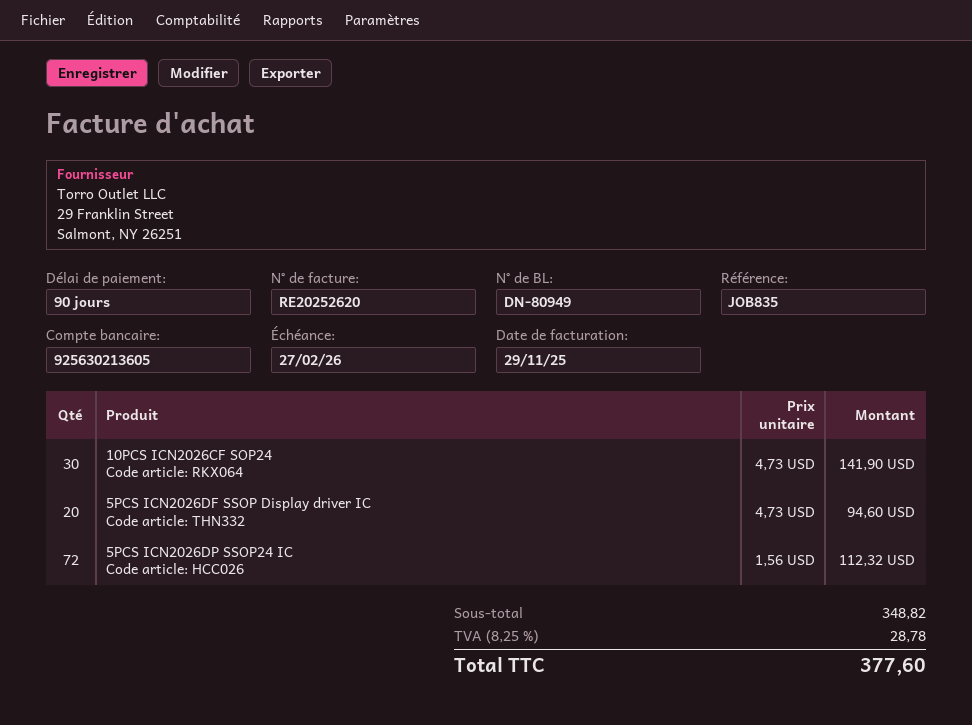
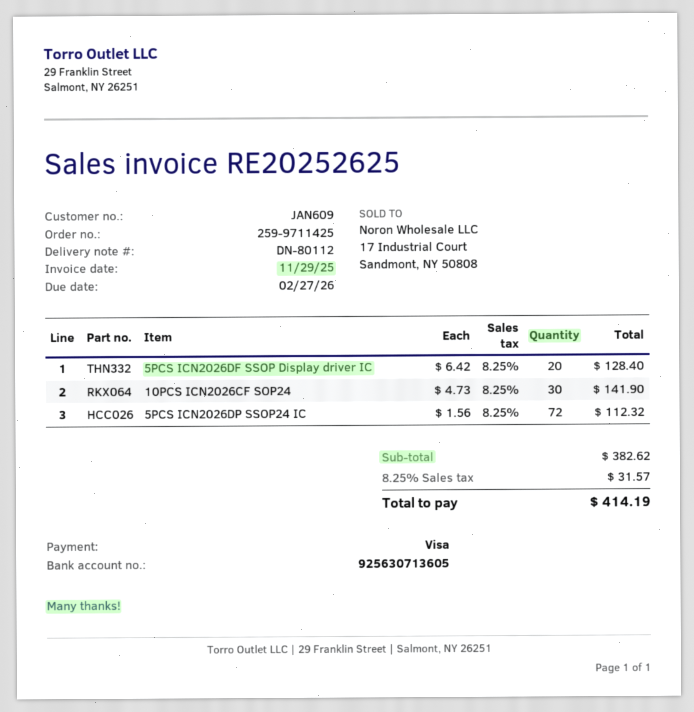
delivery note number: DN-80949 -> DN-80112
invoice number: RE20252620 -> RE20252625
bank account: 925630213605 -> 925630713605
5PCS ICN2026DF SSOP Display driver IC: 20 x 4.73 = 94.60 -> 20 x 6.42 = 128.40
subtotal: 348.82 -> 382.62
tax: 8.25% = 28.78 -> 8.25% = 31.57
total: 377.60 -> 414.19

